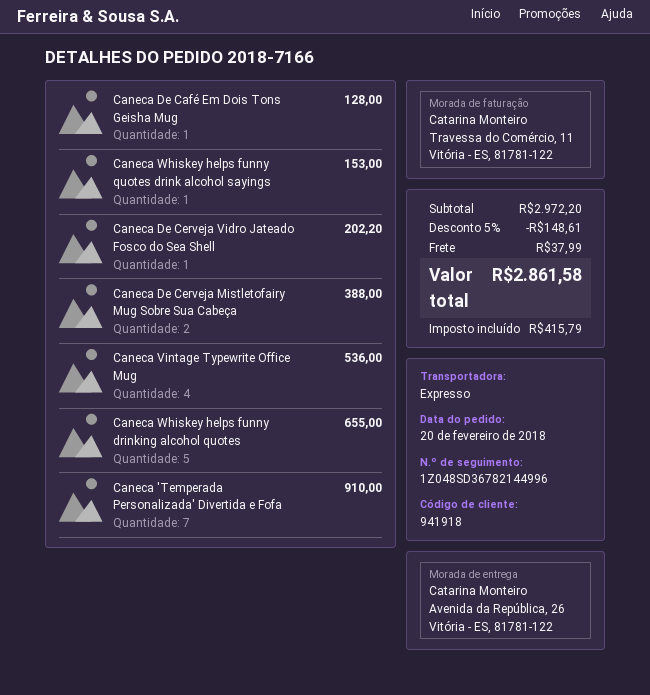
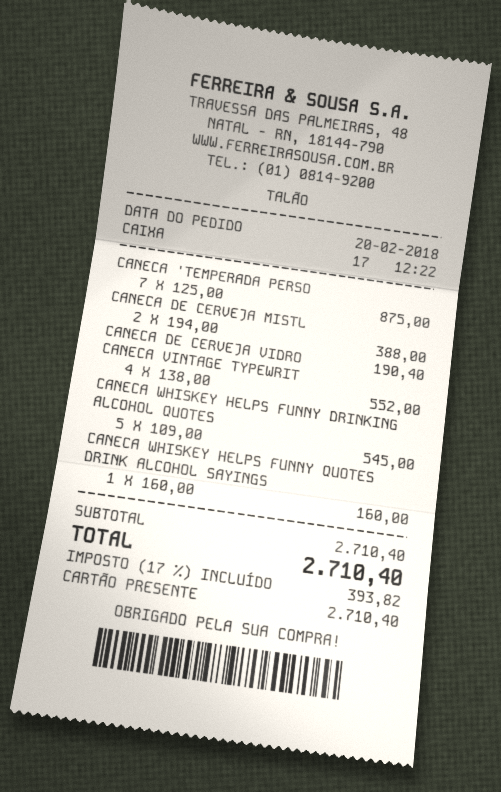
Caneca De Café Em Dois Tons Geisha Mug: 1 for 128.00 -> none
Caneca Whiskey helps funny quotes drink alcohol sayings: 1 for 153.00 -> 1 for 160.00
Caneca De Cerveja Vidro Jateado Fosco do Sea Shell: 1 for 202.20 -> 1 for 190.40
Caneca Vintage Typewrite Office Mug: 4 for 536.00 -> 4 for 552.00
Caneca Whiskey helps funny drinking alcohol quotes: 5 for 655.00 -> 5 for 545.00
Caneca 'Temperada Personalizada' Divertida e Fofa: 7 for 910.00 -> 7 for 875.00
subtotal: 2972.20 -> 2710.40
discount: 5% = 148.61 -> none
shipping: 37.99 -> none
tax: 415.79 -> 393.82
total: 2861.58 -> 2710.40

